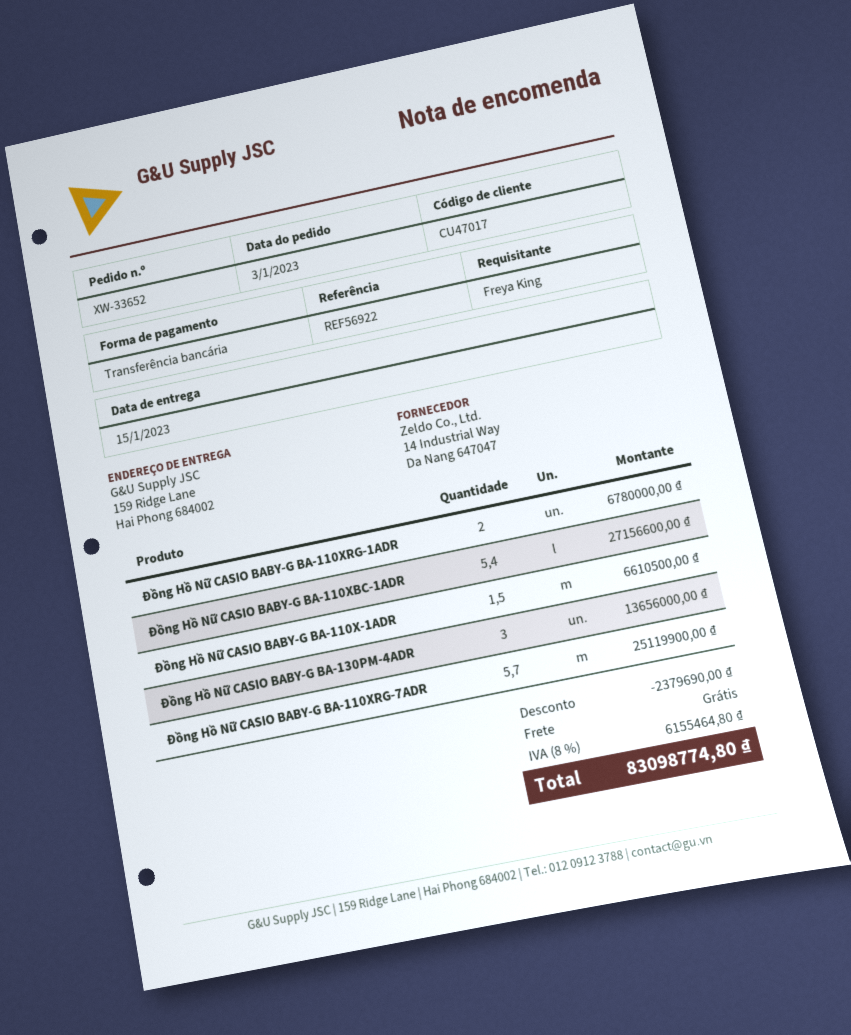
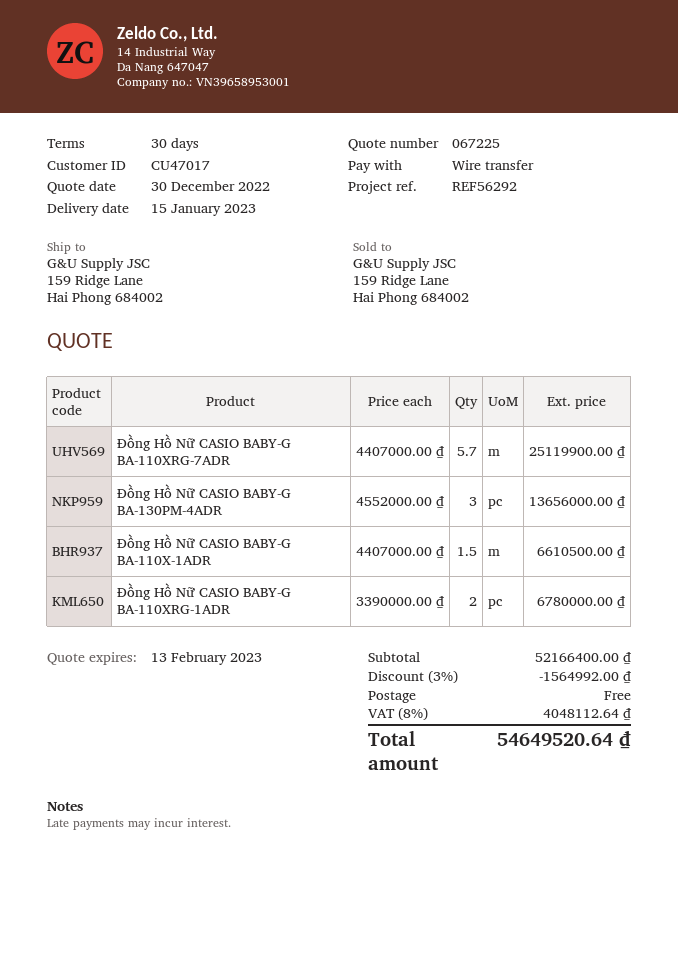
reference: REF56922 -> REF56292
Đồng Hồ Nữ CASIO BABY-G BA-110XBC-1ADR: 5.4 for 27156600.00 -> none
discount: 2379690.00 -> 1564992.00
tax: 8% = 6155464.80 -> 8% = 4048112.64
total: 83098774.80 -> 54649520.64

